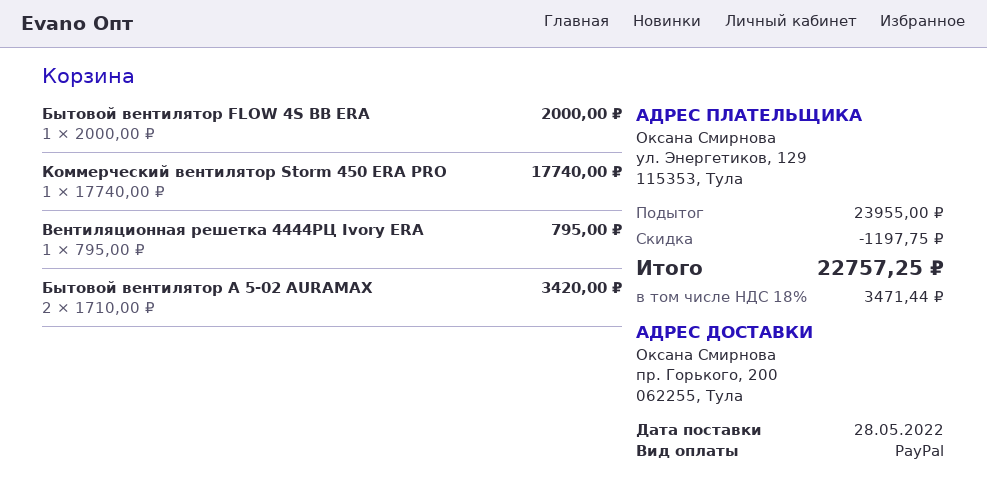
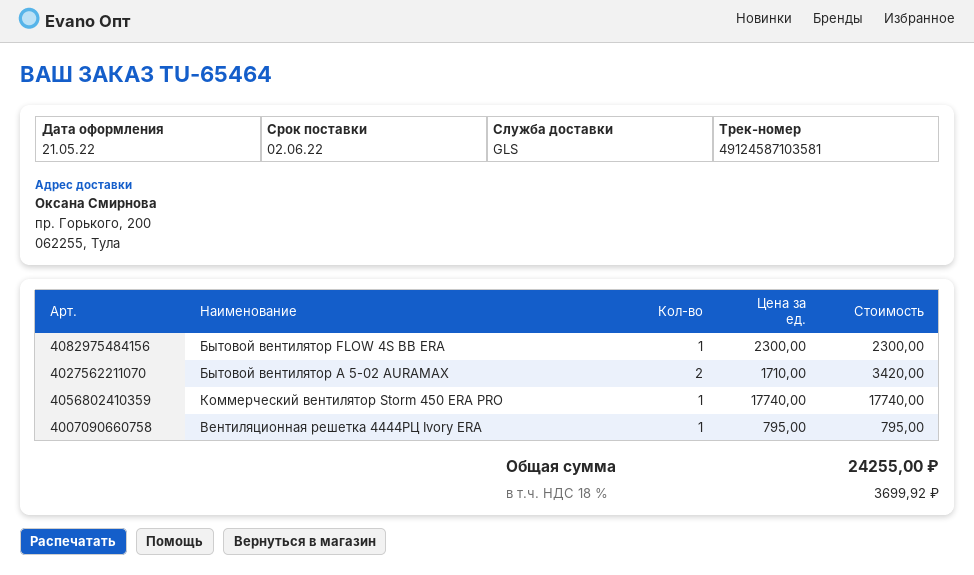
delivery date: 2022-05-28 -> 2022-06-02
Бытовой вентилятор FLOW 4S BB ERA: 1 x 2000.00 = 2000.00 -> 1 x 2300.00 = 2300.00
discount: 1197.75 -> none
tax: 18% = 3471.44 -> 18% = 3699.92
total: 22757.25 -> 24255.00

